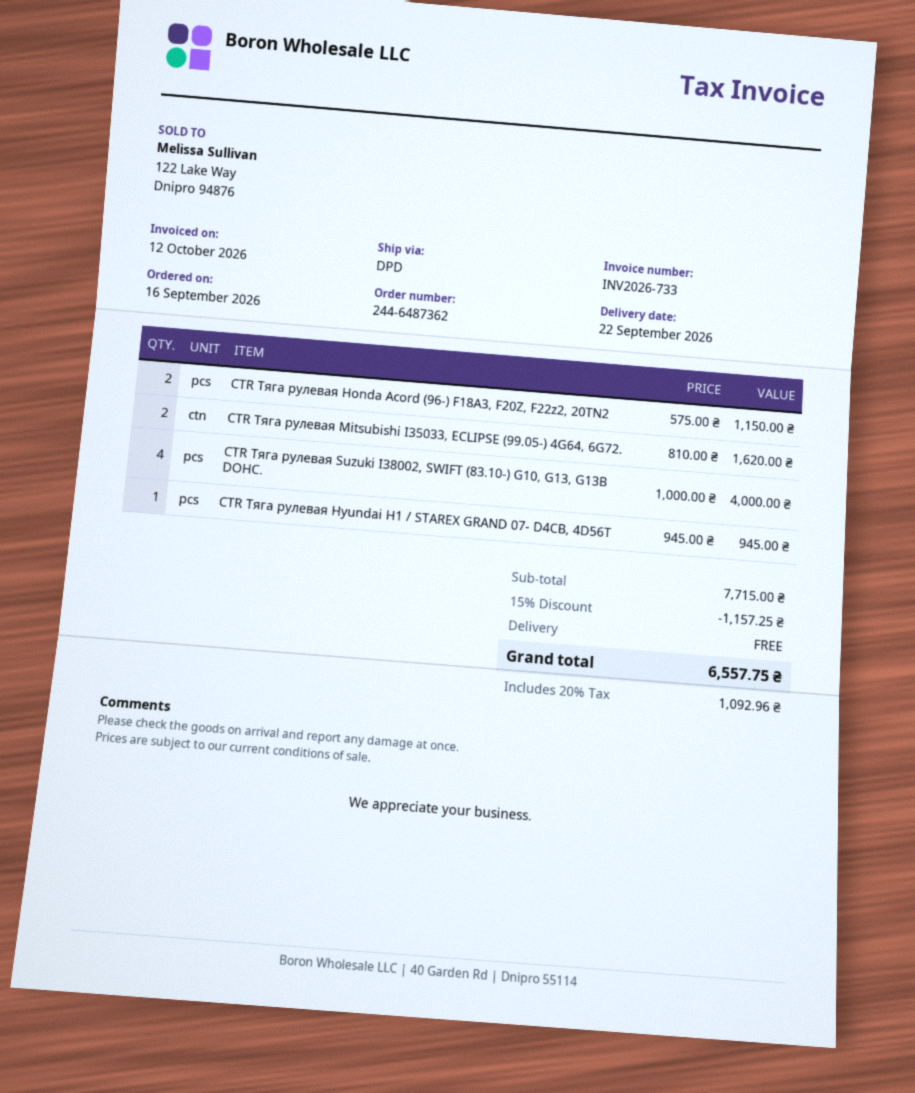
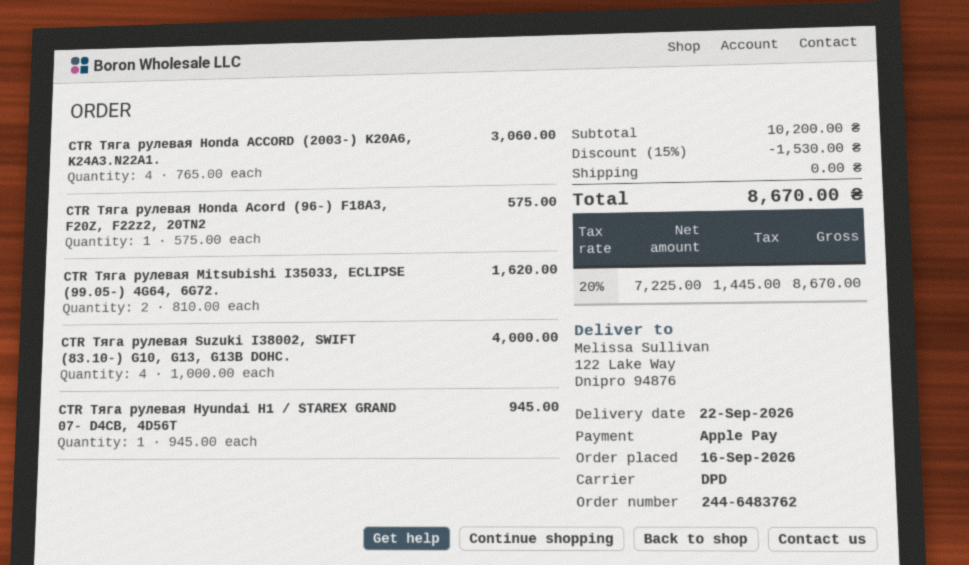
order number: 244-6487362 -> 244-6483762
CTR Тяга рулевая Honda Acord (96-) F18A3, F20Z, F22z2, 20TN2: 2 x 575.00 = 1150.00 -> 1 x 575.00 = 575.00
CTR Тяга рулевая Honda ACCORD (2003-) K20A6, K24A3.N22A1.: none -> 4 x 765.00 = 3060.00
subtotal: 7715.00 -> 10200.00
discount: 15% = 1157.25 -> 15% = 1530.00
tax: 20% = 1092.96 -> 20% = 1445.00
total: 6557.75 -> 8670.00

